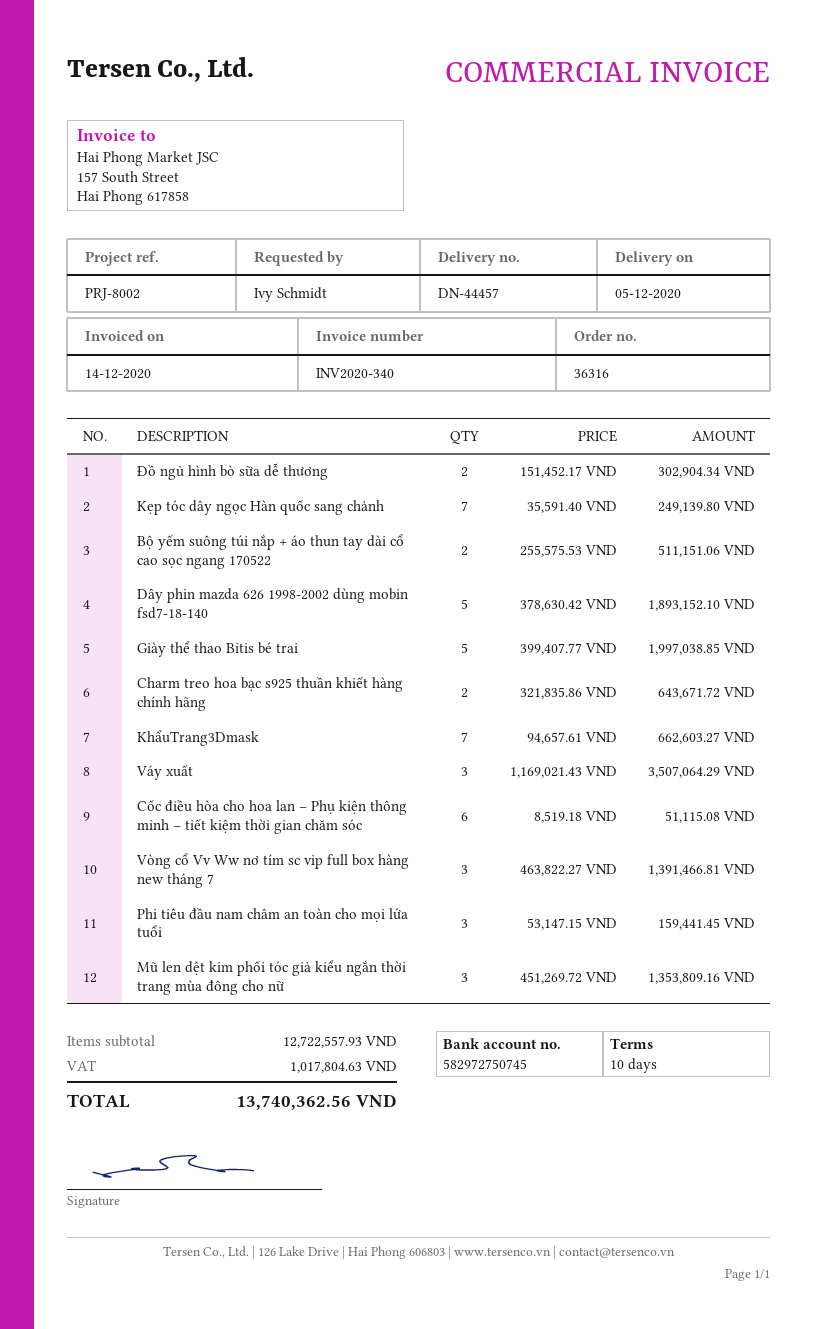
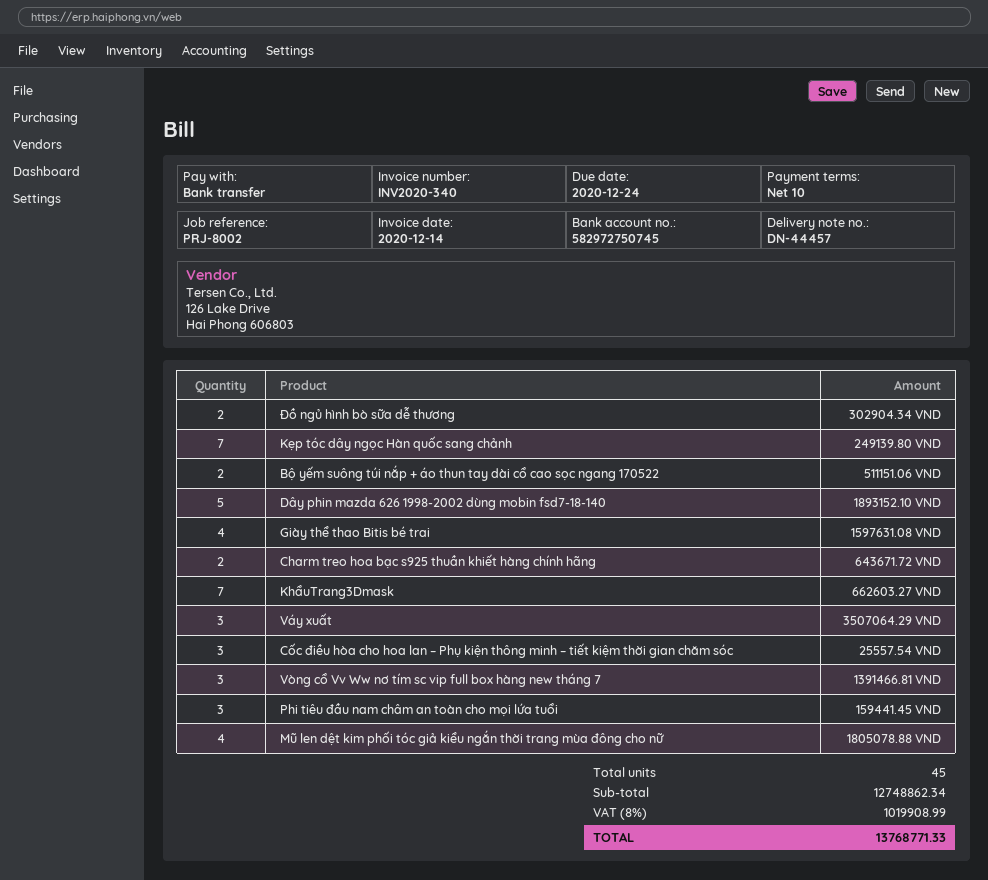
Giày thể thao Bitis bé trai: 5 for 1997038.85 -> 4 for 1597631.08
Cốc điều hòa cho hoa lan – Phụ kiện thông minh – tiết kiệm thời gian chăm sóc: 6 for 51115.08 -> 3 for 25557.54
Mũ len dệt kim phối tóc giả kiểu ngắn thời trang mùa đông cho nữ: 3 for 1353809.16 -> 4 for 1805078.88
subtotal: 12722557.93 -> 12748862.34
tax: 1017804.63 -> 1019908.99
total: 13740362.56 -> 13768771.33

